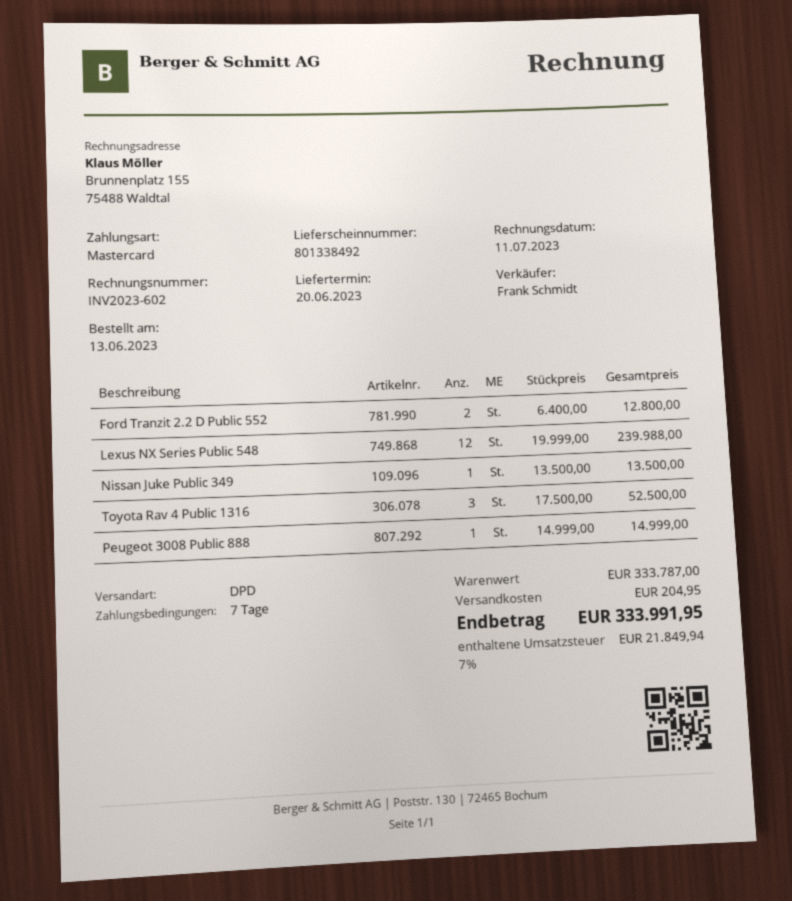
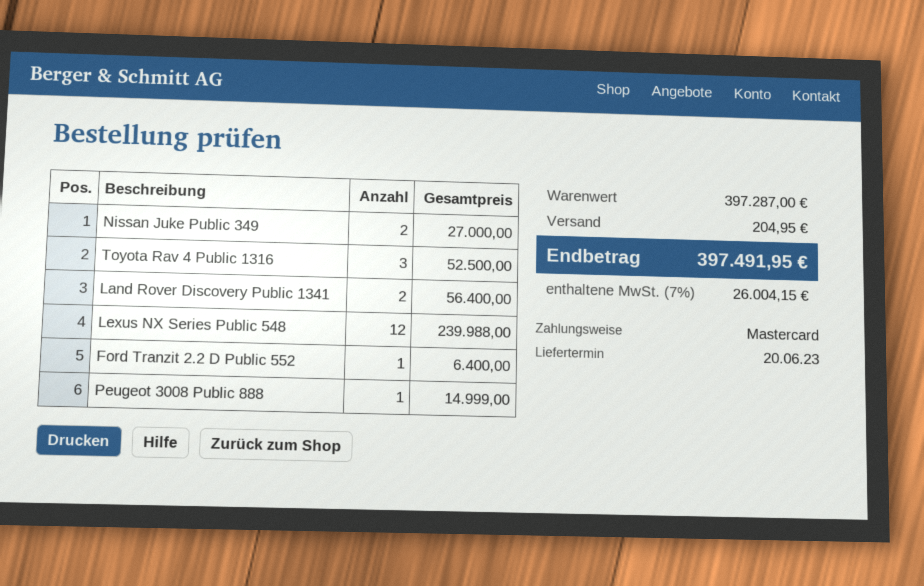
Ford Tranzit 2.2 D Public 552: 2 for 12800.00 -> 1 for 6400.00
Nissan Juke Public 349: 1 for 13500.00 -> 2 for 27000.00
Land Rover Discovery Public 1341: none -> 2 for 56400.00
subtotal: 333787.00 -> 397287.00
tax: 7% = 21849.94 -> 7% = 26004.15
total: 333991.95 -> 397491.95

